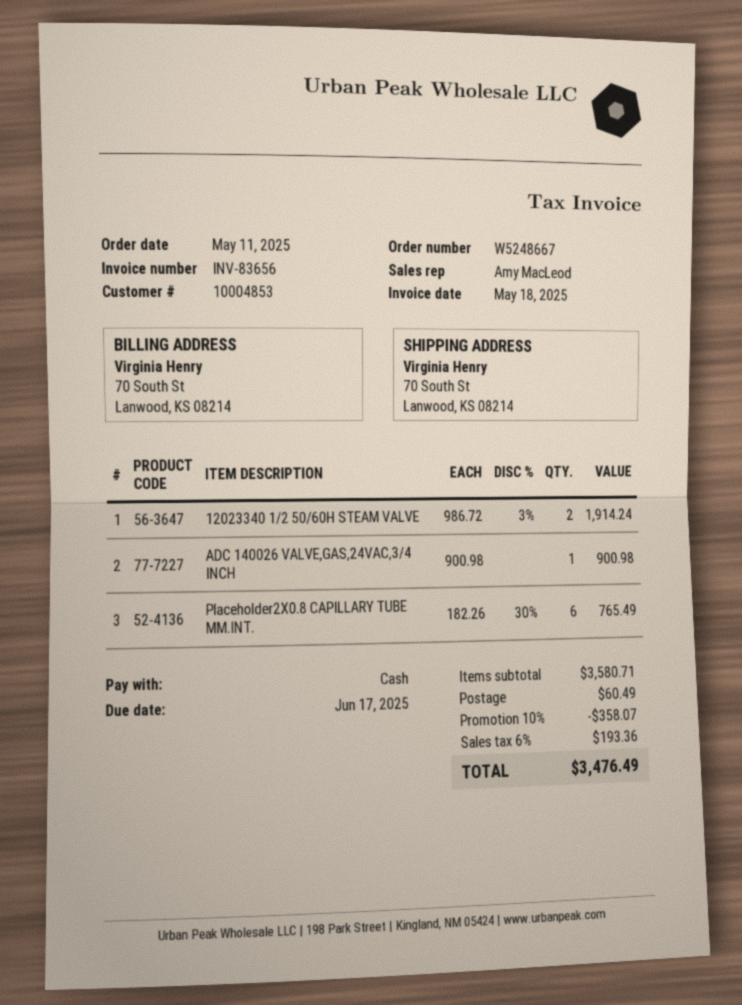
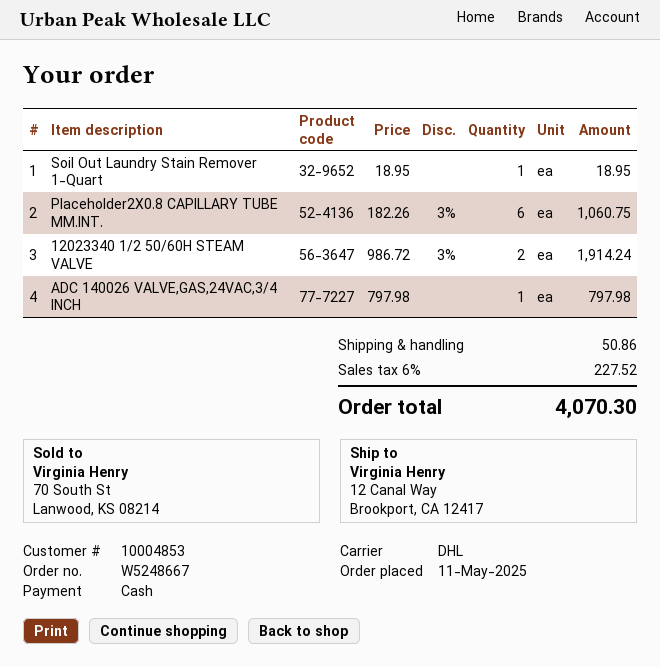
ship to: 70 South St, Lanwood, KS 08214 -> 12 Canal Way, Brookport, CA 12417
ADC 140026 VALVE,GAS,24VAC,3/4 INCH: 1 x 900.98 = 900.98 -> 1 x 797.98 = 797.98
Placeholder2X0.8 CAPILLARY TUBE MM.INT.: 6 x 182.26 - 30% = 765.49 -> 6 x 182.26 - 3% = 1060.75
Soil Out Laundry Stain Remover 1-Quart: none -> 1 x 18.95 = 18.95
discount: 10% = 358.07 -> none
shipping: 60.49 -> 50.86
tax: 6% = 193.36 -> 6% = 227.52
total: 3476.49 -> 4070.30

